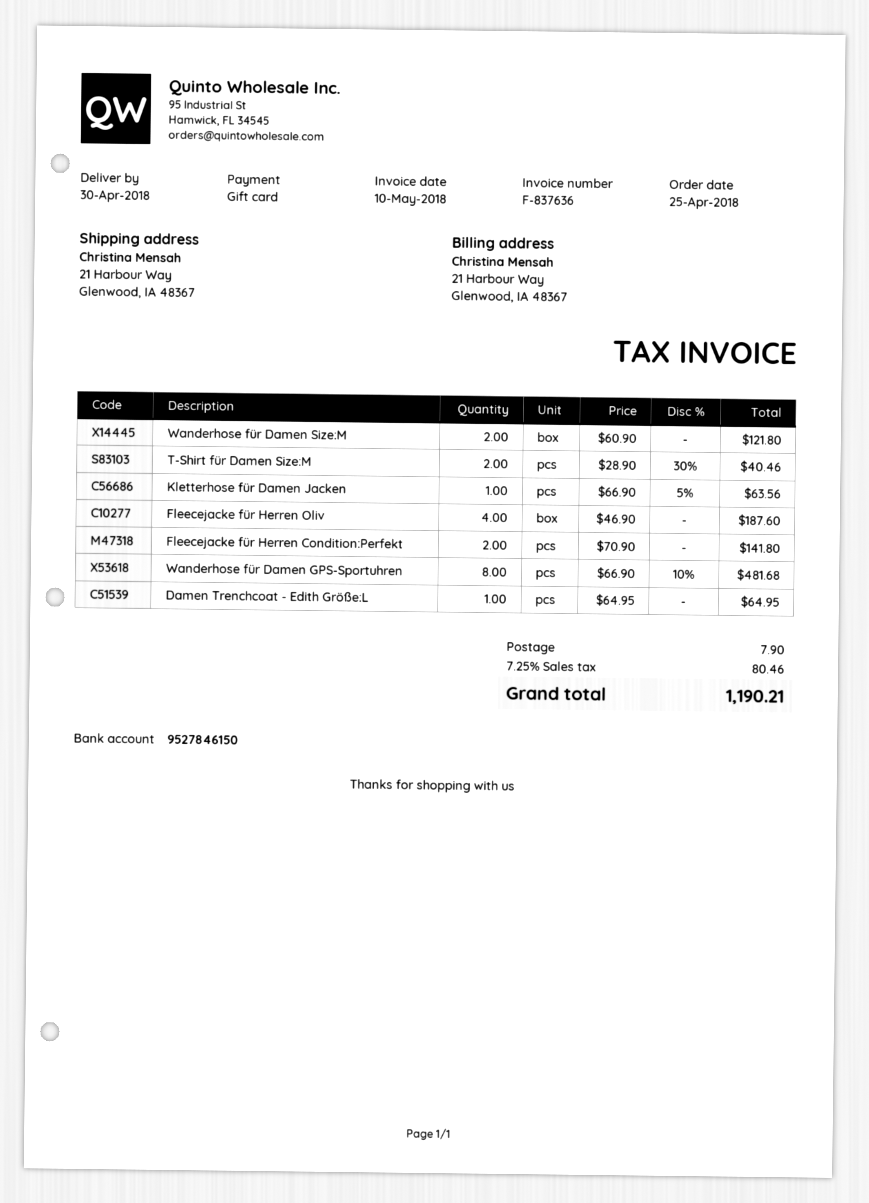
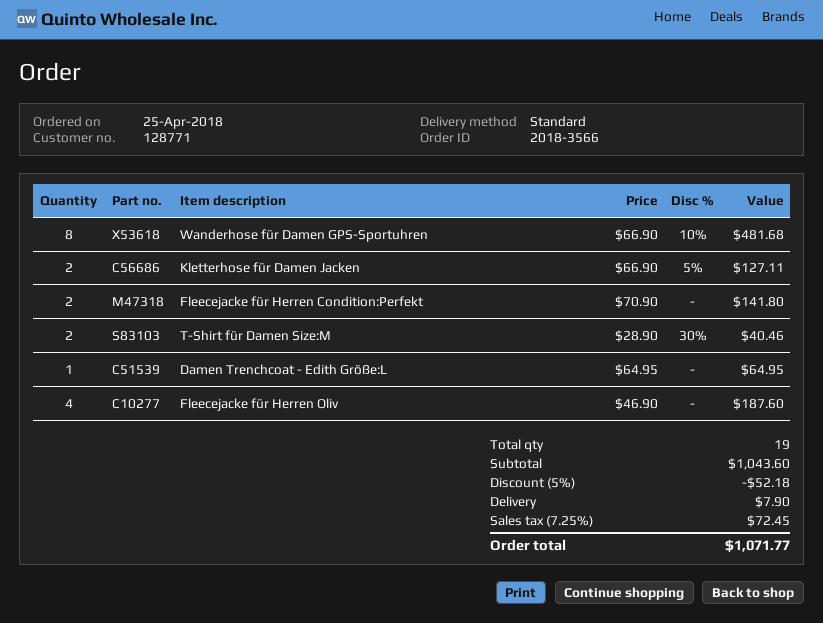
Wanderhose für Damen Size:M: 2 x 60.90 = 121.80 -> none
Kletterhose für Damen Jacken: 1 x 66.90 - 5% = 63.56 -> 2 x 66.90 - 5% = 127.11
discount: none -> 5% = 52.18
tax: 7.25% = 80.46 -> 7.25% = 72.45
total: 1190.21 -> 1071.77

